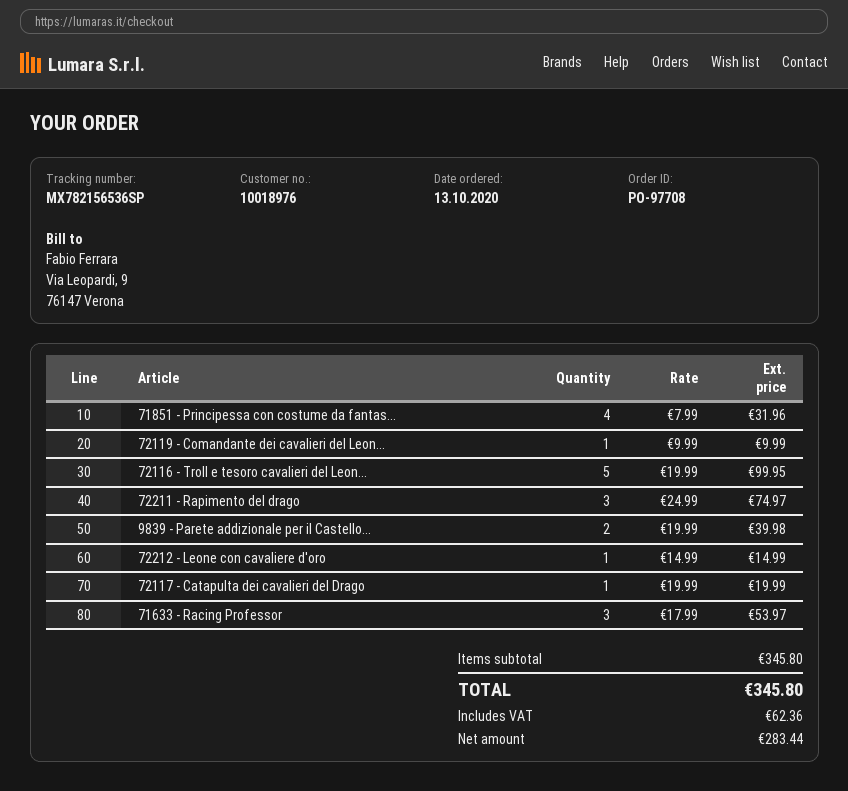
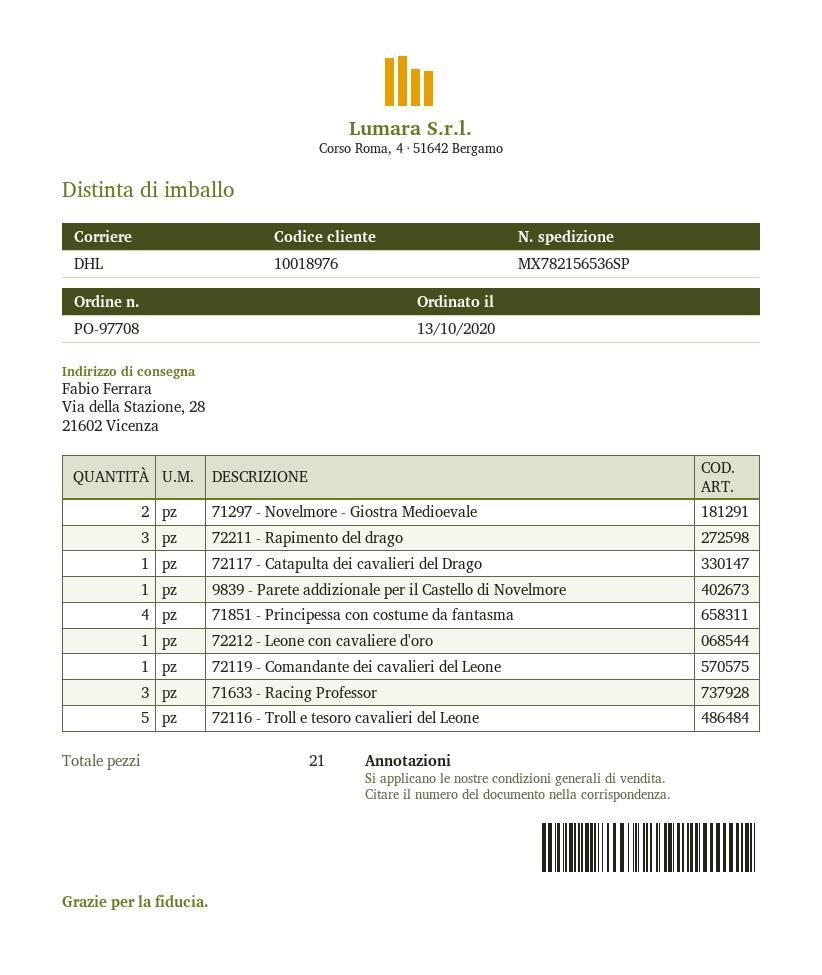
9839 - Parete addizionale per il Castello...: 2 -> 1
71297 - Novelmore - Giostra Medioevale: none -> 2

